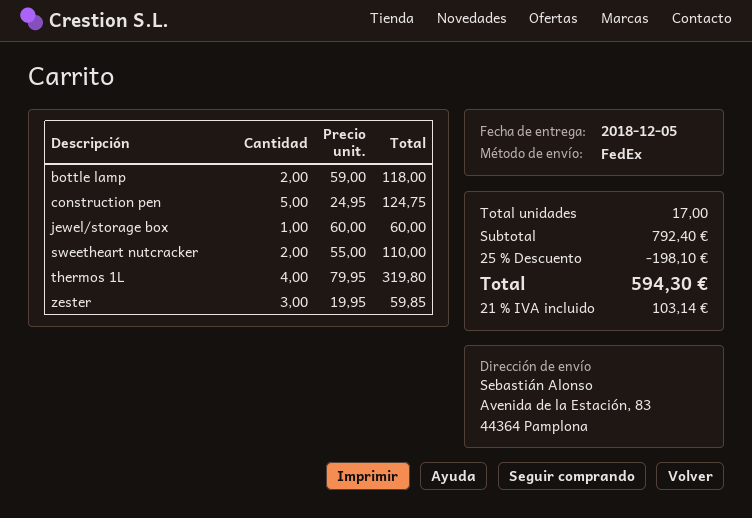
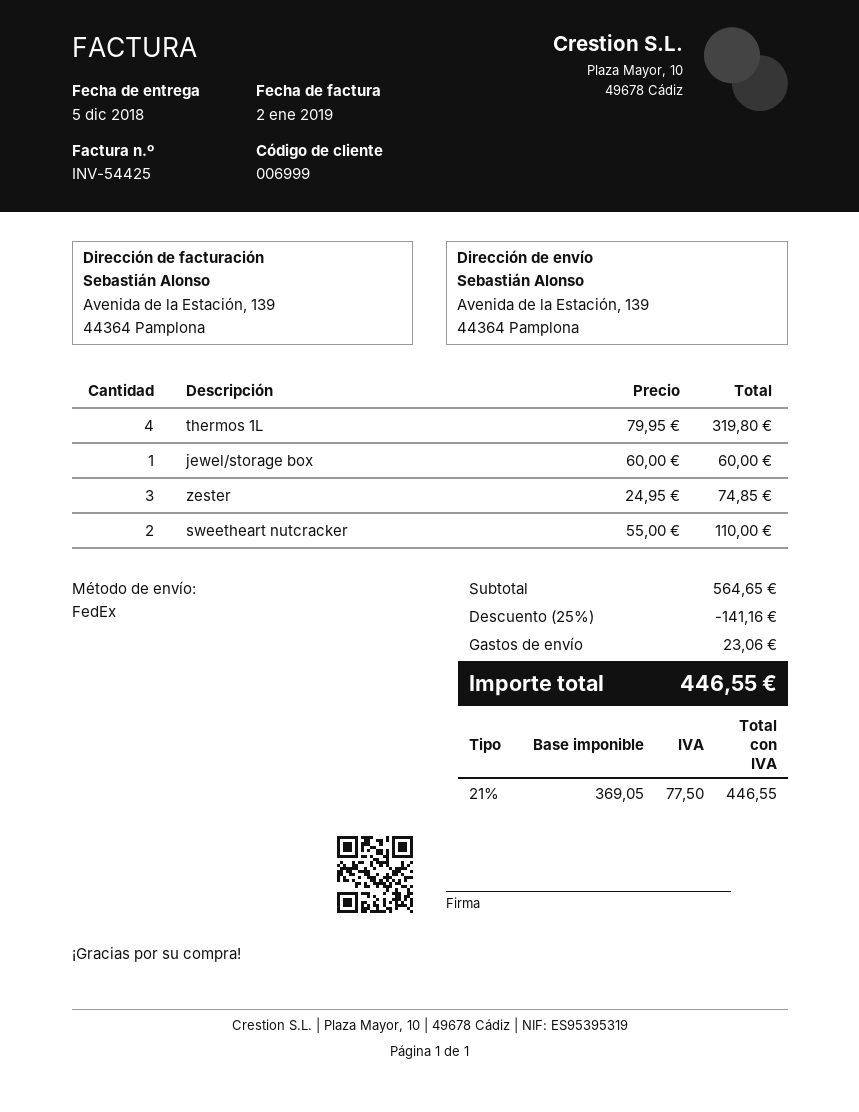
ship to: Avenida de la Estación, 83, 44364 Pamplona -> Avenida de la Estación, 139, 44364 Pamplona
bottle lamp: 2 x 59.00 = 118.00 -> none
construction pen: 5 x 24.95 = 124.75 -> none
zester: 3 x 19.95 = 59.85 -> 3 x 24.95 = 74.85
subtotal: 792.40 -> 564.65
discount: 25% = 198.10 -> 25% = 141.16
shipping: none -> 23.06
tax: 21% = 103.14 -> 21% = 77.50
total: 594.30 -> 446.55

